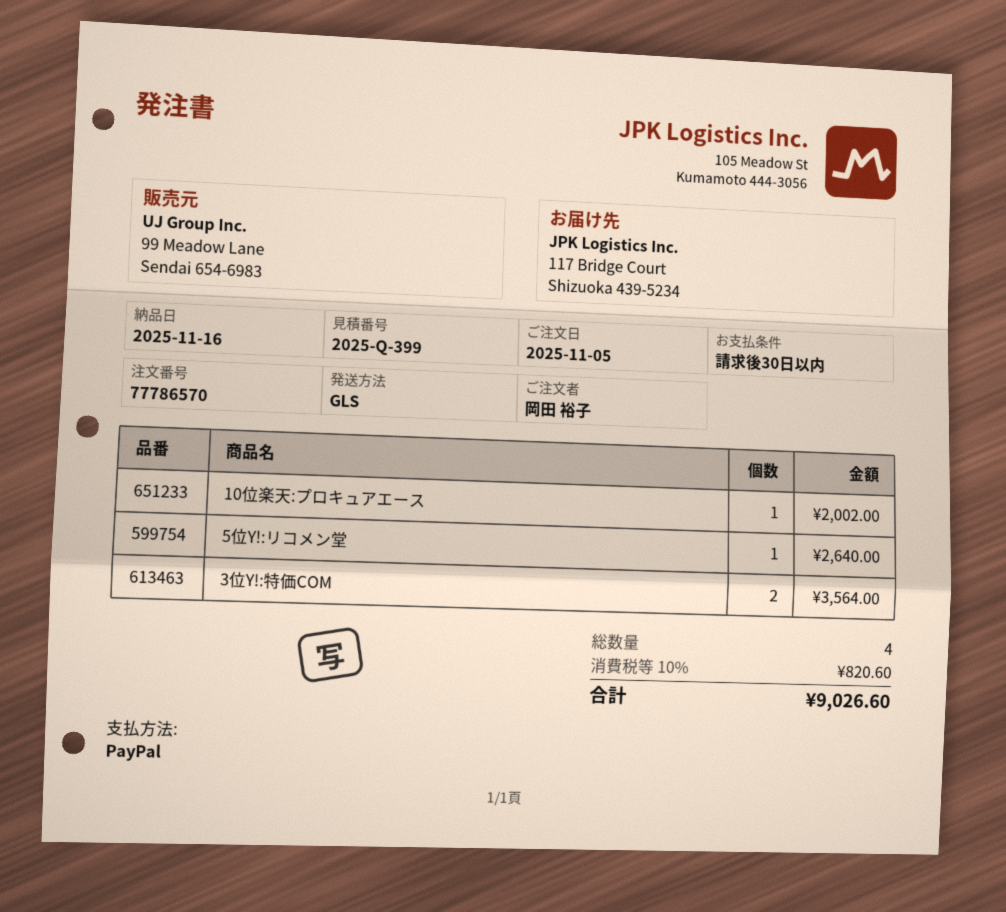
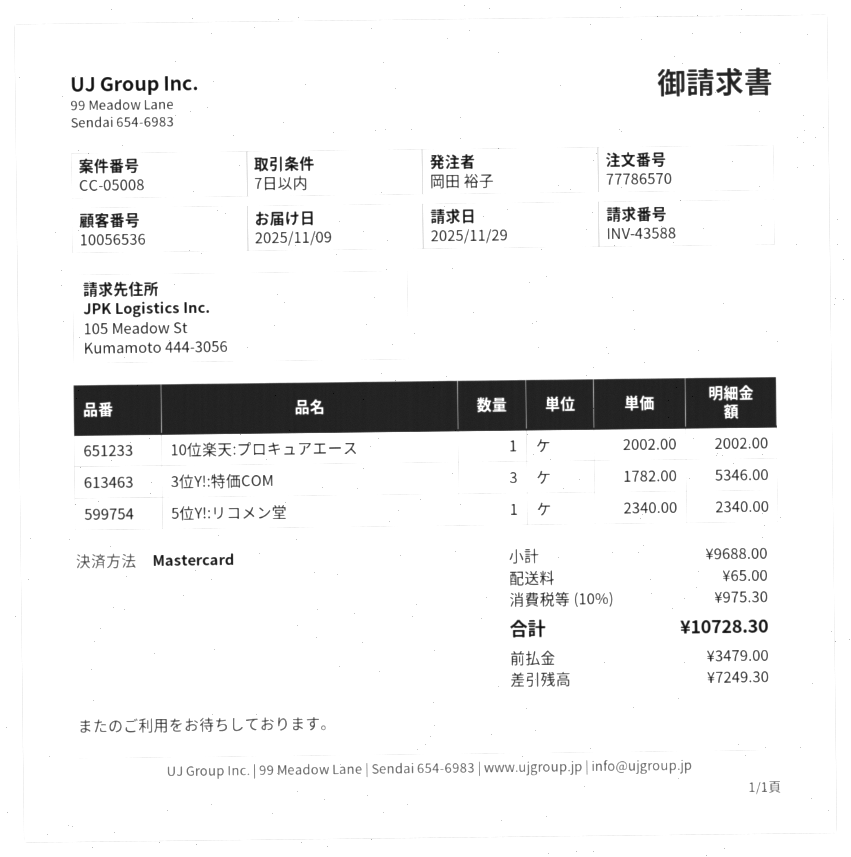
delivery date: 2025-11-16 -> 2025-11-09
payment terms: 30 days -> 7 days
payment method: PayPal -> Mastercard
5位Y!:リコメン堂: 1 for 2640.00 -> 1 for 2340.00
3位Y!:特価COM: 2 for 3564.00 -> 3 for 5346.00
shipping: none -> 65.00
tax: 10% = 820.60 -> 10% = 975.30
total: 9026.60 -> 10728.30

